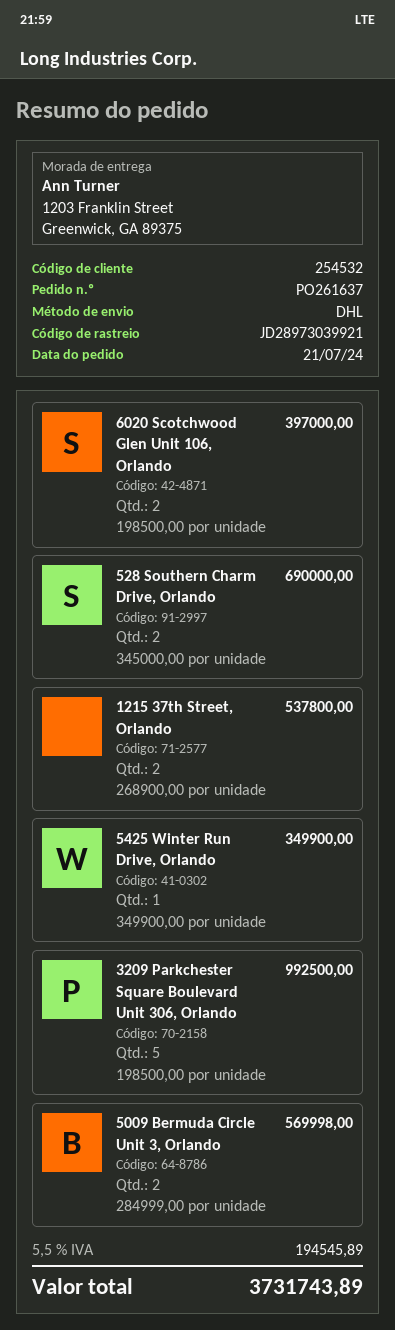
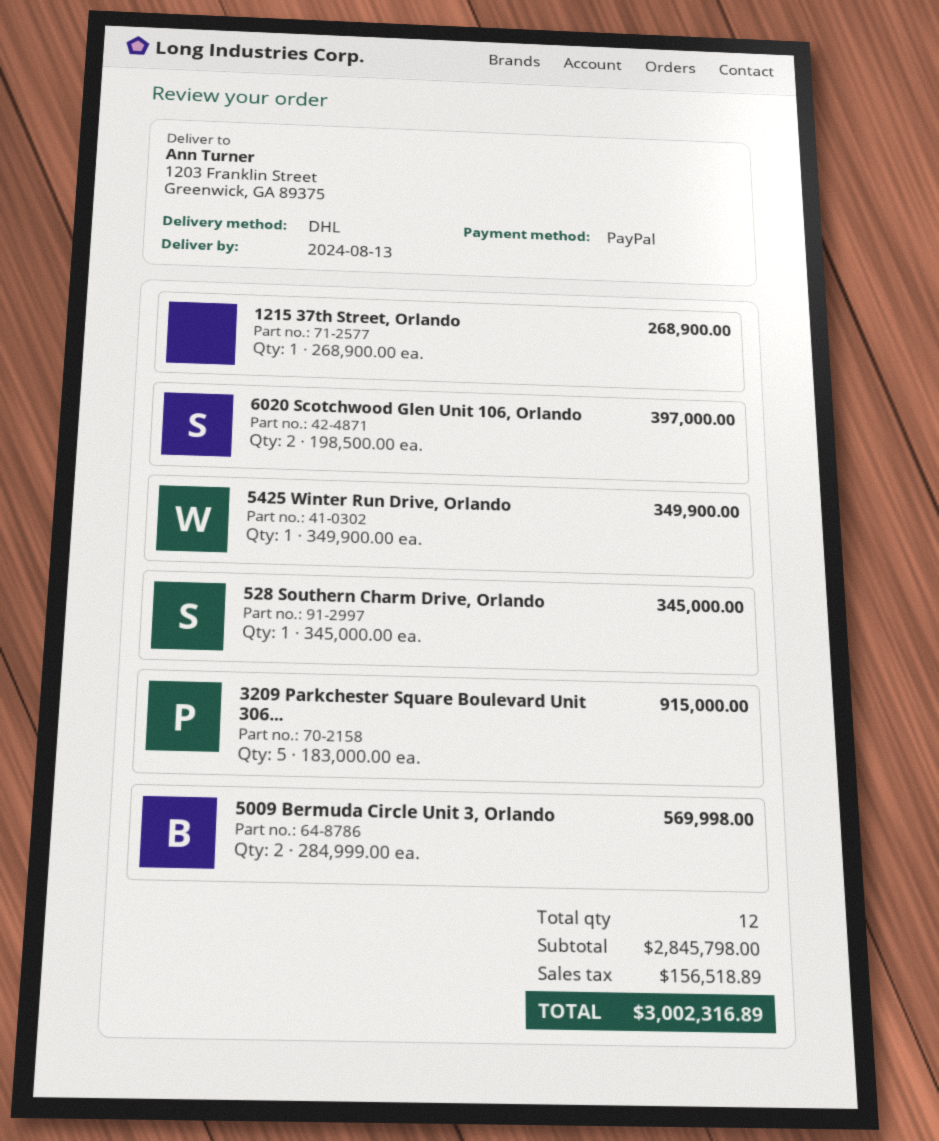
528 Southern Charm Drive, Orlando: 2 x 345000.00 = 690000.00 -> 1 x 345000.00 = 345000.00
1215 37th Street, Orlando: 2 x 268900.00 = 537800.00 -> 1 x 268900.00 = 268900.00
3209 Parkchester Square Boulevard Unit 306, Orlando: 5 x 198500.00 = 992500.00 -> 5 x 183000.00 = 915000.00
tax: 194545.89 -> 156518.89
total: 3731743.89 -> 3002316.89

